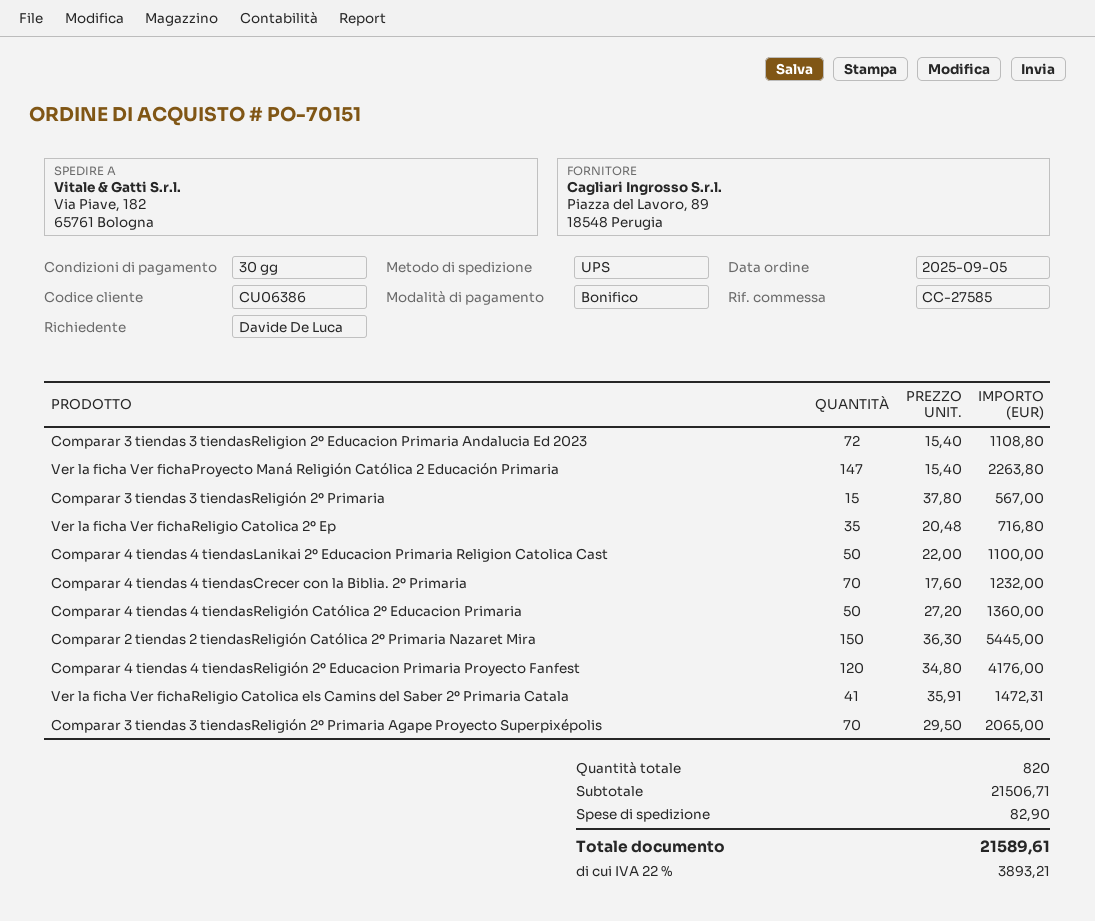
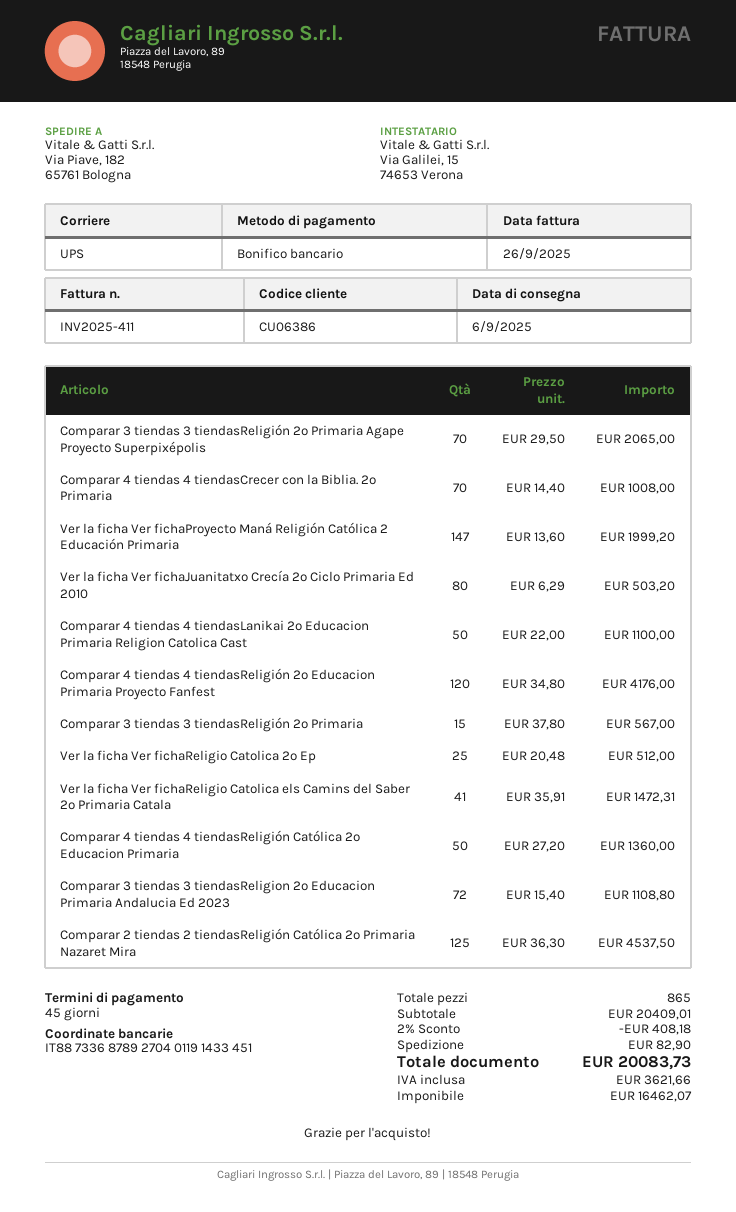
payment terms: 30 days -> 45 days
Ver la ficha Ver fichaProyecto Maná Religión Católica 2 Educación Primaria: 147 x 15.40 = 2263.80 -> 147 x 13.60 = 1999.20
Ver la ficha Ver fichaReligio Catolica 2º Ep: 35 x 20.48 = 716.80 -> 25 x 20.48 = 512.00
Comparar 4 tiendas 4 tiendasCrecer con la Biblia. 2º Primaria: 70 x 17.60 = 1232.00 -> 70 x 14.40 = 1008.00
Comparar 2 tiendas 2 tiendasReligión Católica 2º Primaria Nazaret Mira: 150 x 36.30 = 5445.00 -> 125 x 36.30 = 4537.50
Ver la ficha Ver fichaJuanitatxo Crecía 2º Ciclo Primaria Ed 2010: none -> 80 x 6.29 = 503.20
total quantity: 820 -> 865
subtotal: 21506.71 -> 20409.01
discount: none -> 2% = 408.18
tax: 3893.21 -> 3621.66
total: 21589.61 -> 20083.73

